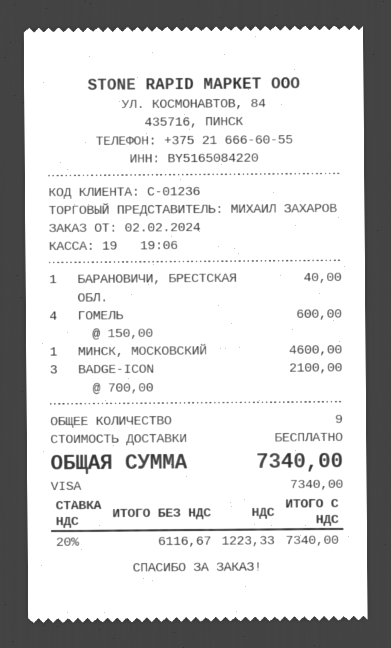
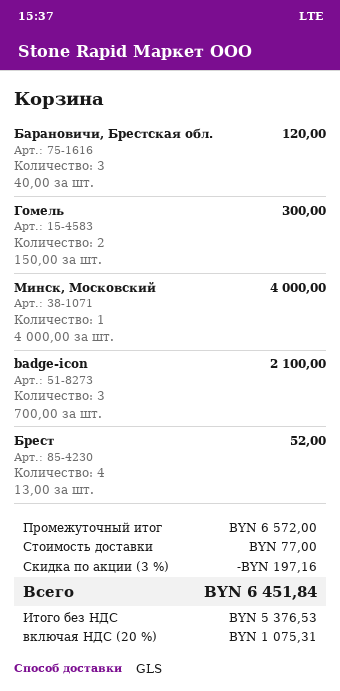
БАРАНОВИЧИ, БРЕСТСКАЯ ОБЛ.: 1 x 40.00 = 40.00 -> 3 x 40.00 = 120.00
ГОМЕЛЬ: 4 x 150.00 = 600.00 -> 2 x 150.00 = 300.00
МИНСК, МОСКОВСКИЙ: 1 x 4600.00 = 4600.00 -> 1 x 4000.00 = 4000.00
Брест: none -> 4 x 13.00 = 52.00
discount: none -> 3% = 197.16
shipping: 0.00 -> 77.00
net: 6116.67 -> 5376.53
tax: 20% = 1223.33 -> 20% = 1075.31
total: 7340.00 -> 6451.84

